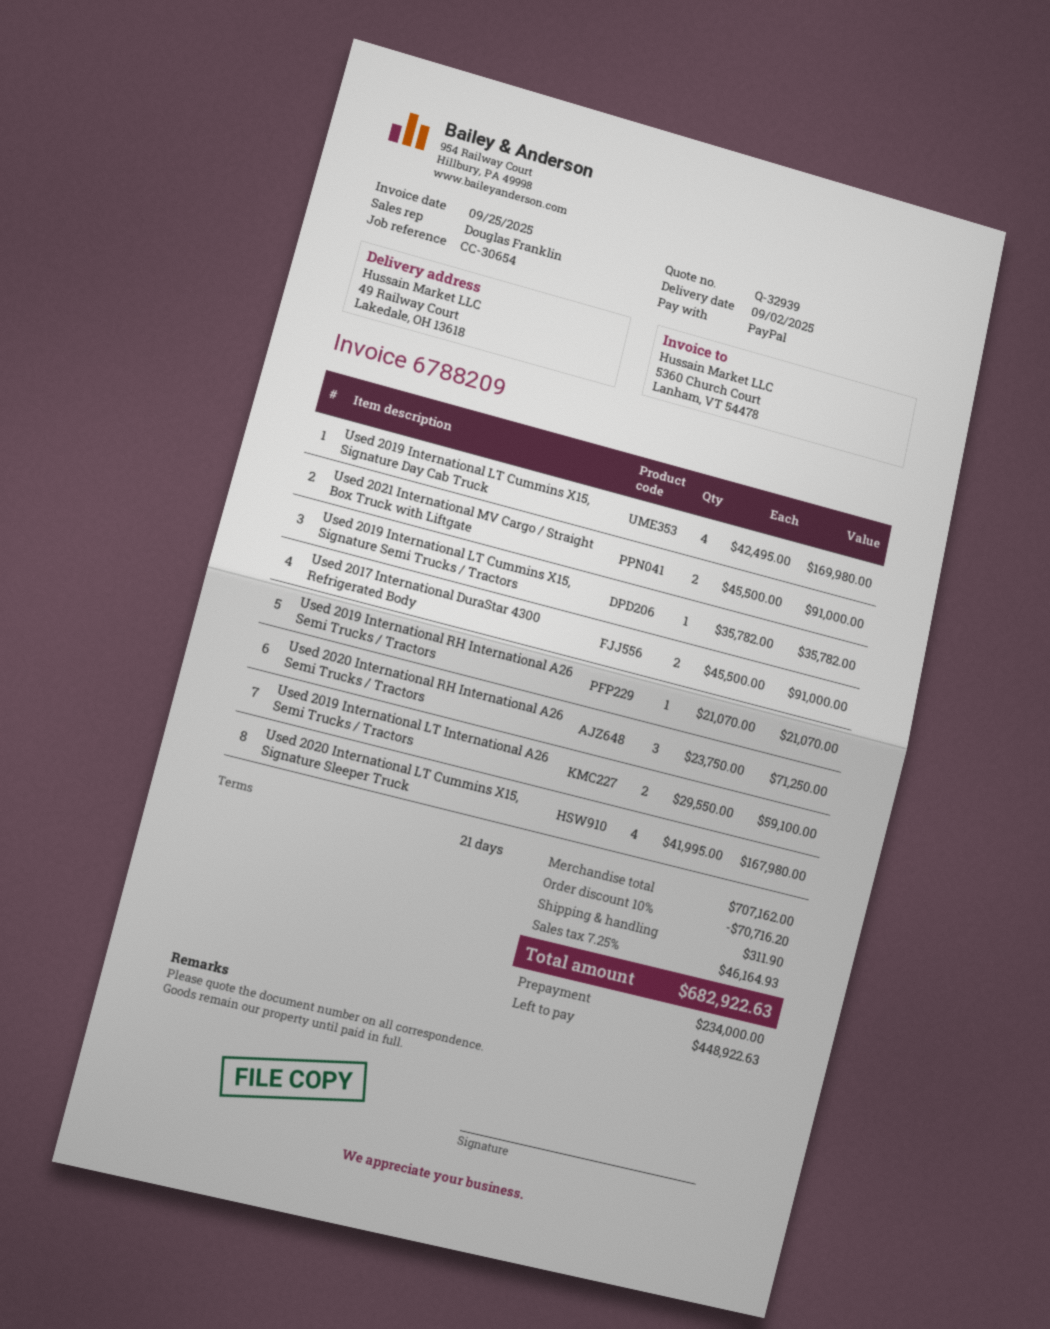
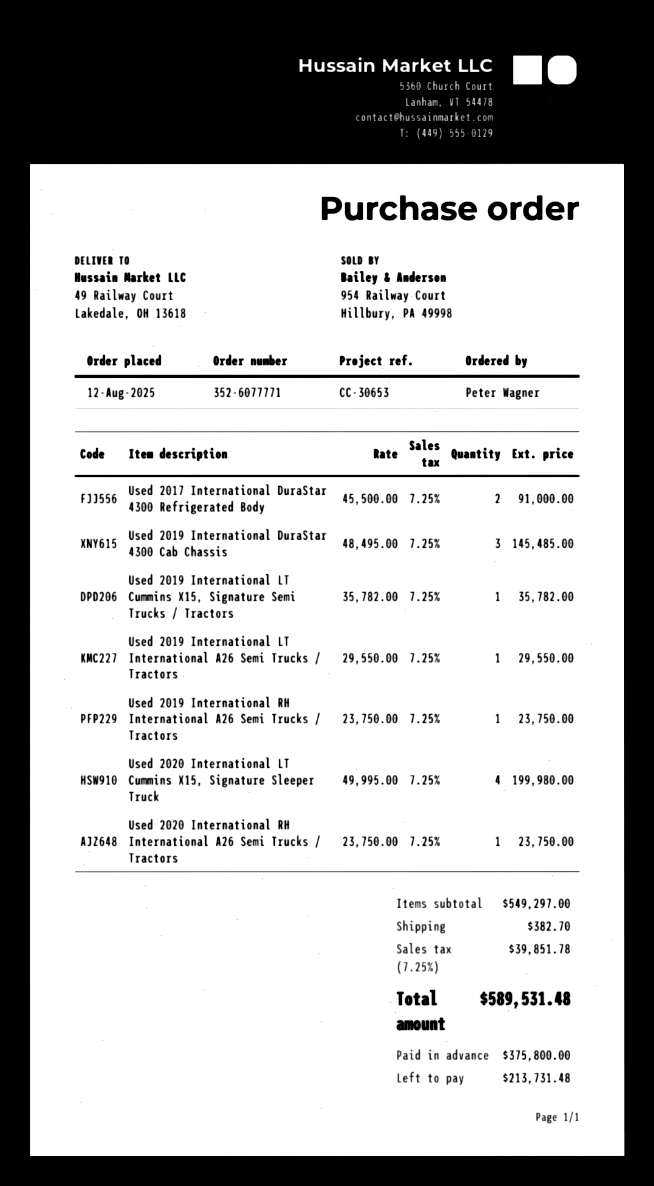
reference: CC-30654 -> CC-30653
Used 2019 International LT Cummins X15, Signature Day Cab Truck: 4 x 42495.00 = 169980.00 -> none
Used 2021 International MV Cargo / Straight Box Truck with Liftgate: 2 x 45500.00 = 91000.00 -> none
Used 2019 International RH International A26 Semi Trucks / Tractors: 1 x 21070.00 = 21070.00 -> 1 x 23750.00 = 23750.00
Used 2020 International RH International A26 Semi Trucks / Tractors: 3 x 23750.00 = 71250.00 -> 1 x 23750.00 = 23750.00
Used 2019 International LT International A26 Semi Trucks / Tractors: 2 x 29550.00 = 59100.00 -> 1 x 29550.00 = 29550.00
Used 2020 International LT Cummins X15, Signature Sleeper Truck: 4 x 41995.00 = 167980.00 -> 4 x 49995.00 = 199980.00
Used 2019 International DuraStar 4300 Cab Chassis: none -> 3 x 48495.00 = 145485.00
subtotal: 707162.00 -> 549297.00
discount: 10% = 70716.20 -> none
shipping: 311.90 -> 382.70
tax: 7.25% = 46164.93 -> 7.25% = 39851.78
total: 682922.63 -> 589531.48
deposit: 234000.00 -> 375800.00
balance: 448922.63 -> 213731.48

